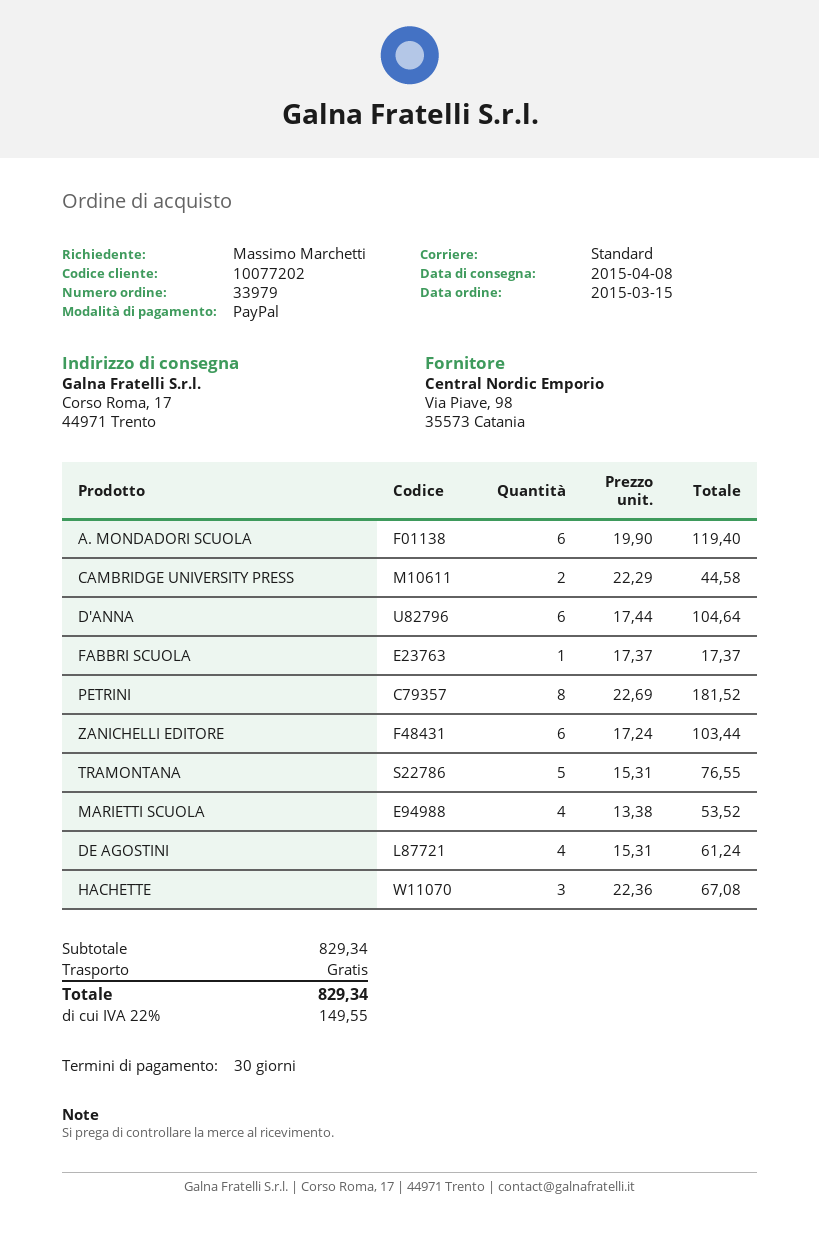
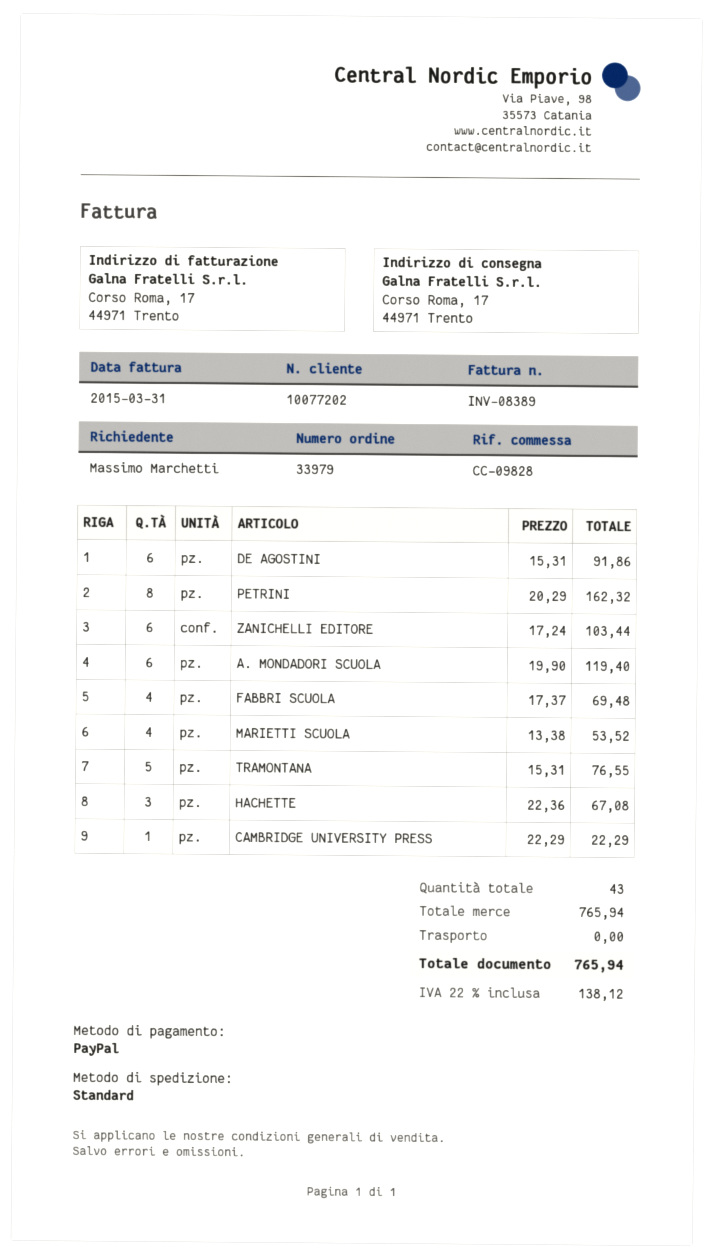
CAMBRIDGE UNIVERSITY PRESS: 2 x 22.29 = 44.58 -> 1 x 22.29 = 22.29
D'ANNA: 6 x 17.44 = 104.64 -> none
FABBRI SCUOLA: 1 x 17.37 = 17.37 -> 4 x 17.37 = 69.48
PETRINI: 8 x 22.69 = 181.52 -> 8 x 20.29 = 162.32
DE AGOSTINI: 4 x 15.31 = 61.24 -> 6 x 15.31 = 91.86
subtotal: 829.34 -> 765.94
tax: 22% = 149.55 -> 22% = 138.12
total: 829.34 -> 765.94

